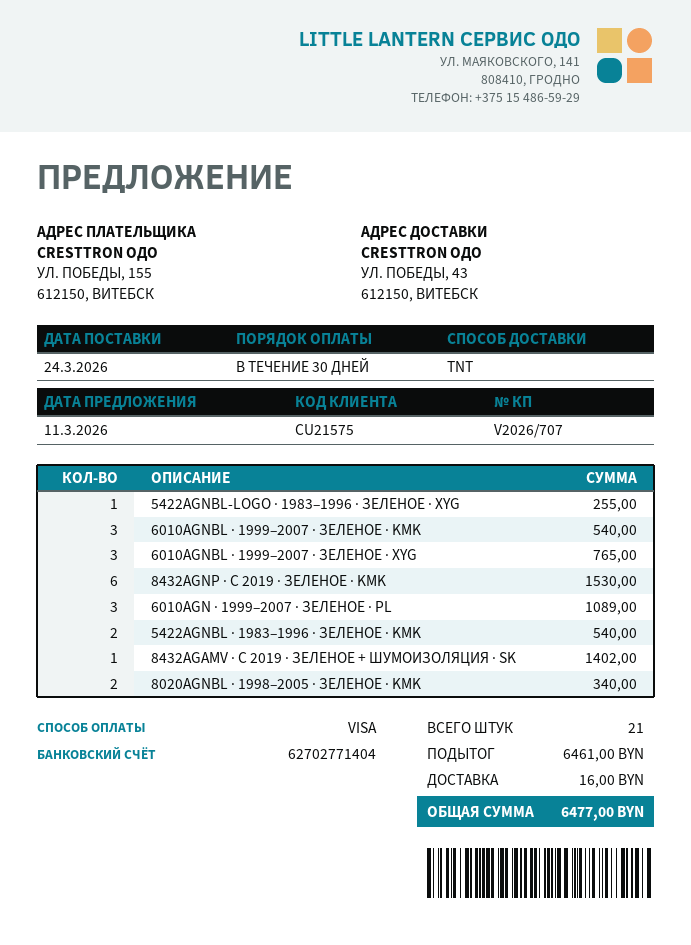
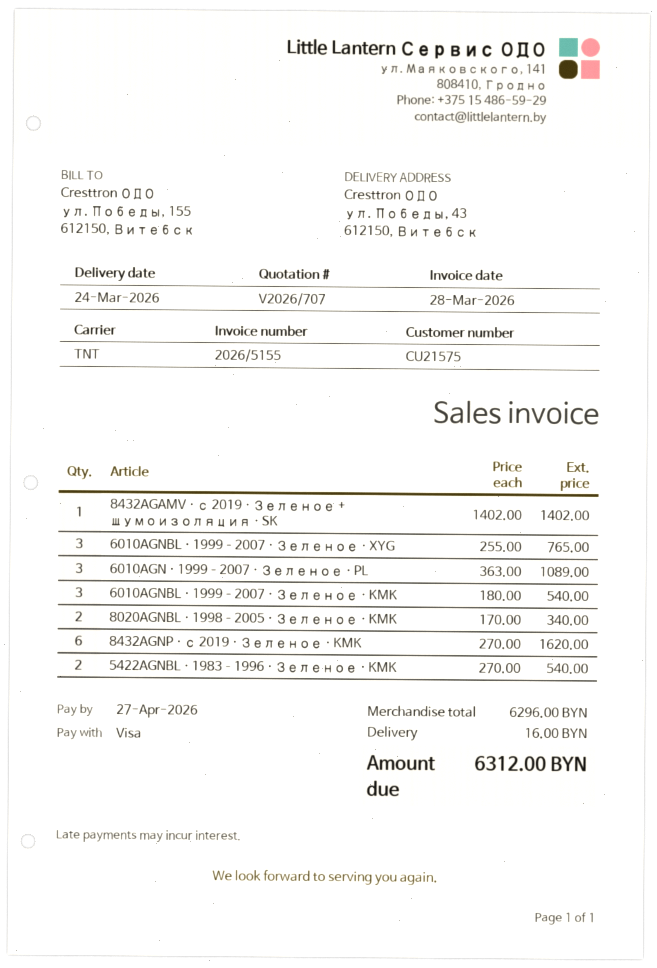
5422AGNBL-LOGO · 1983–1996 · ЗЕЛЕНОЕ · XYG: 1 for 255.00 -> none
8432AGNP · С 2019 · ЗЕЛЕНОЕ · KMK: 6 for 1530.00 -> 6 for 1620.00
subtotal: 6461.00 -> 6296.00
total: 6477.00 -> 6312.00

